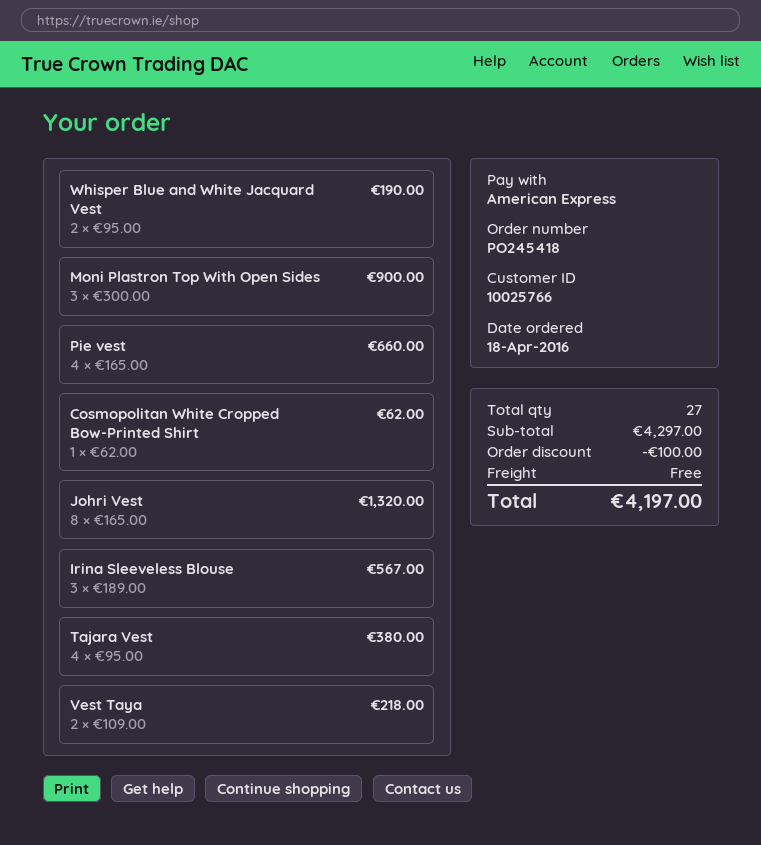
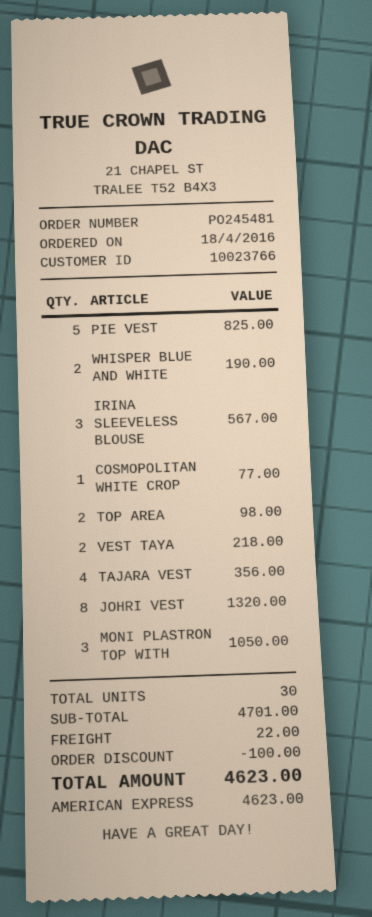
order number: PO245418 -> PO245481
customer number: 10025766 -> 10023766
Moni Plastron Top With Open Sides: 3 for 900.00 -> 3 for 1050.00
Pie vest: 4 for 660.00 -> 5 for 825.00
Cosmopolitan White Cropped Bow-Printed Shirt: 1 for 62.00 -> 1 for 77.00
Tajara Vest: 4 for 380.00 -> 4 for 356.00
TOP AREA: none -> 2 for 98.00
total quantity: 27 -> 30
subtotal: 4297.00 -> 4701.00
shipping: 0.00 -> 22.00
total: 4197.00 -> 4623.00

